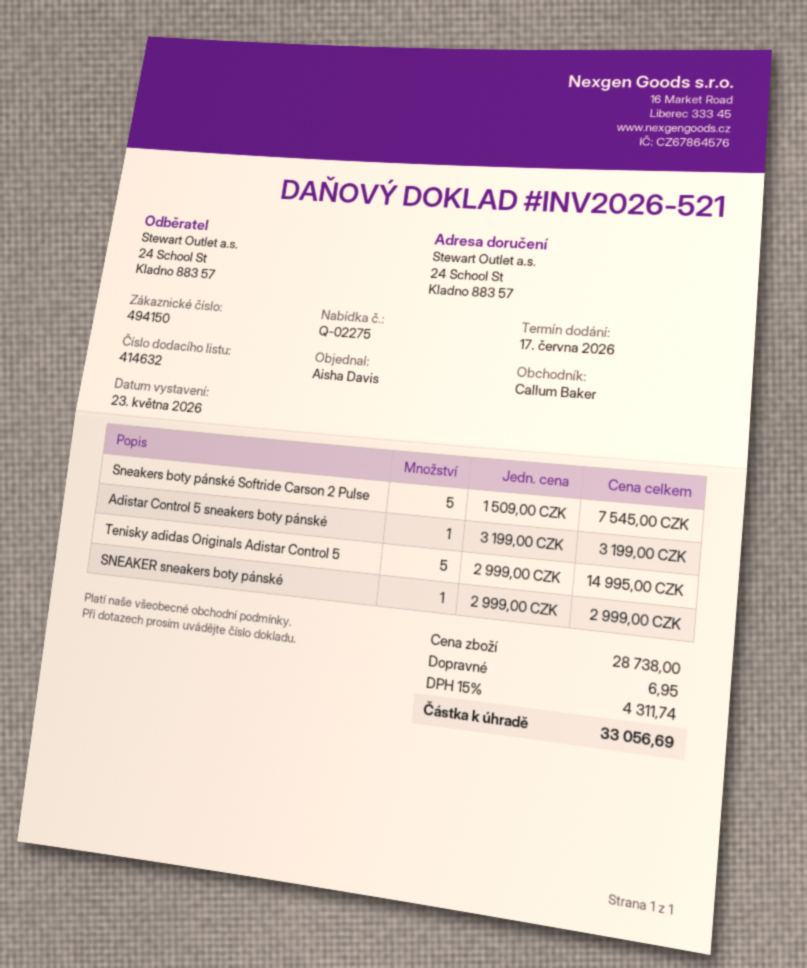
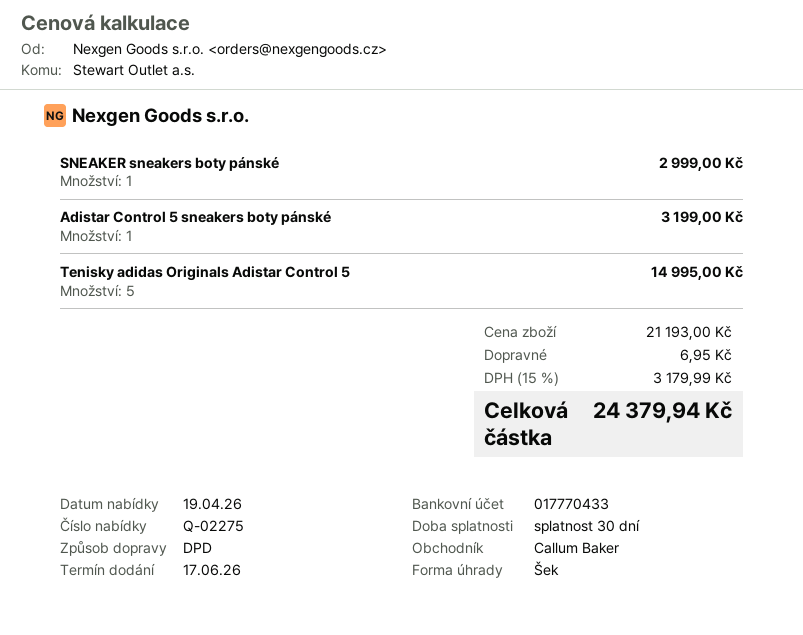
Sneakers boty pánské Softride Carson 2 Pulse: 5 for 7545.00 -> none
subtotal: 28738.00 -> 21193.00
tax: 15% = 4311.74 -> 15% = 3179.99
total: 33056.69 -> 24379.94

